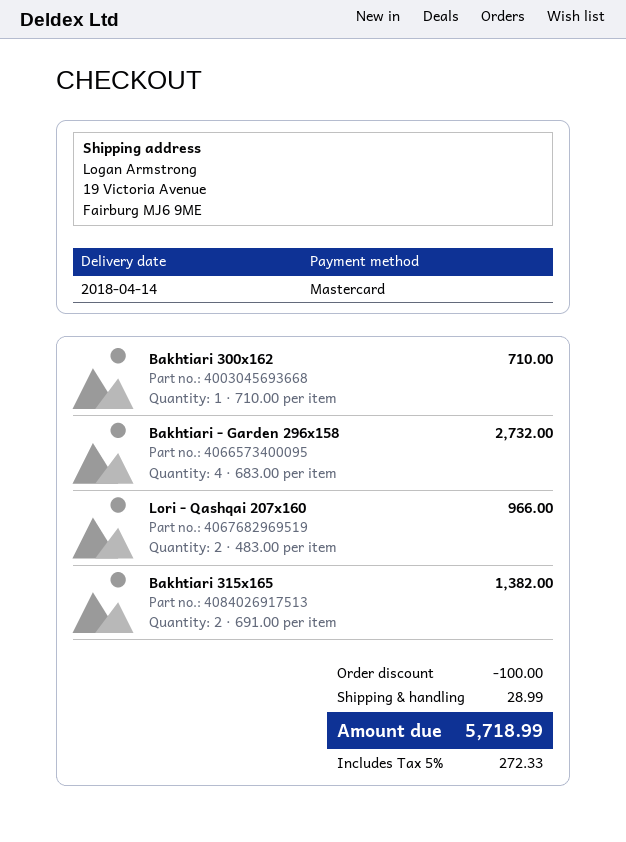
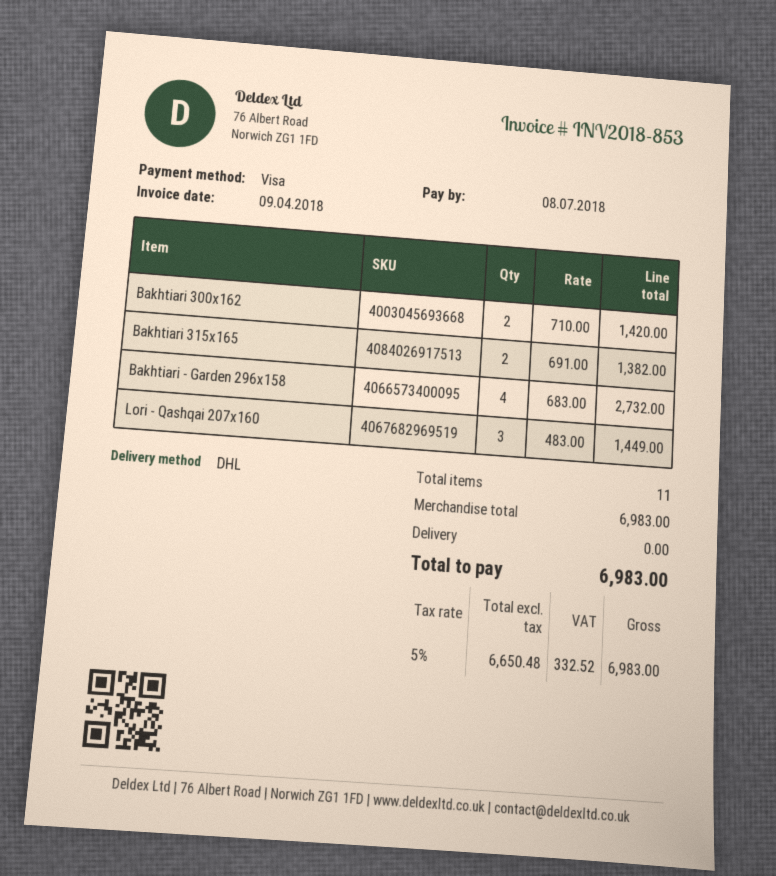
payment method: Mastercard -> Visa
Bakhtiari 300x162: 1 x 710.00 = 710.00 -> 2 x 710.00 = 1420.00
Lori - Qashqai 207x160: 2 x 483.00 = 966.00 -> 3 x 483.00 = 1449.00
discount: 100.00 -> none
shipping: 28.99 -> 0.00
tax: 5% = 272.33 -> 5% = 332.52
total: 5718.99 -> 6983.00

